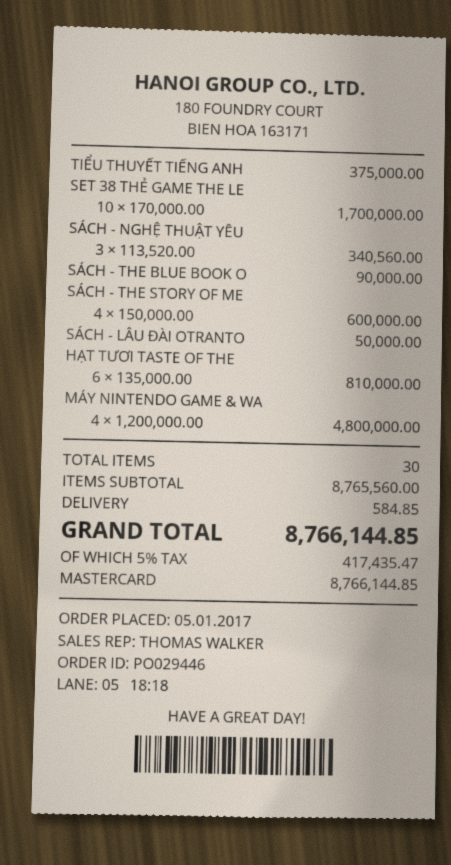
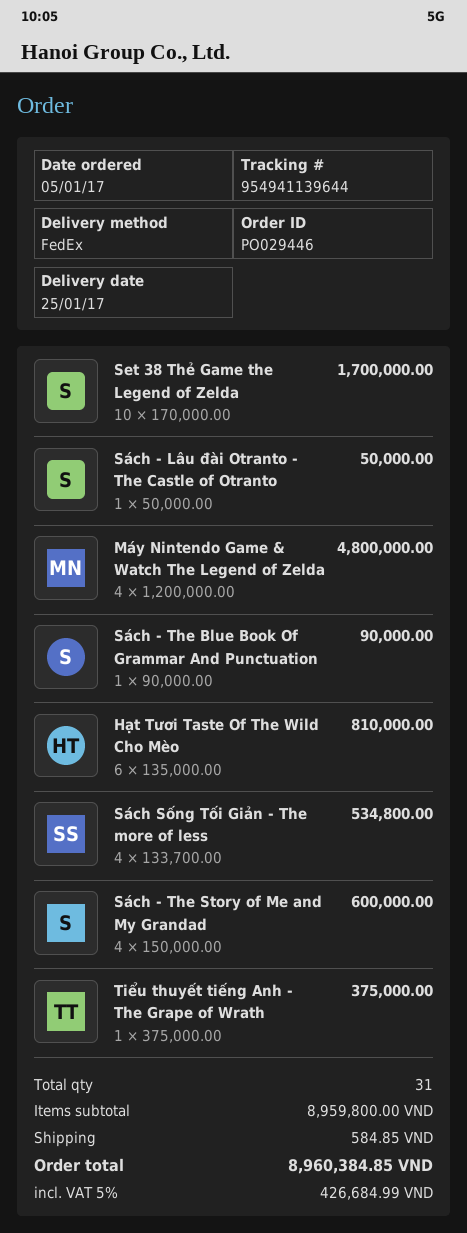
SÁCH - NGHỆ THUẬT YÊU: 3 x 113520.00 = 340560.00 -> none
Sách Sống Tối Giản - The more of less: none -> 4 x 133700.00 = 534800.00
total quantity: 30 -> 31
subtotal: 8765560.00 -> 8959800.00
tax: 5% = 417435.47 -> 5% = 426684.99
total: 8766144.85 -> 8960384.85

